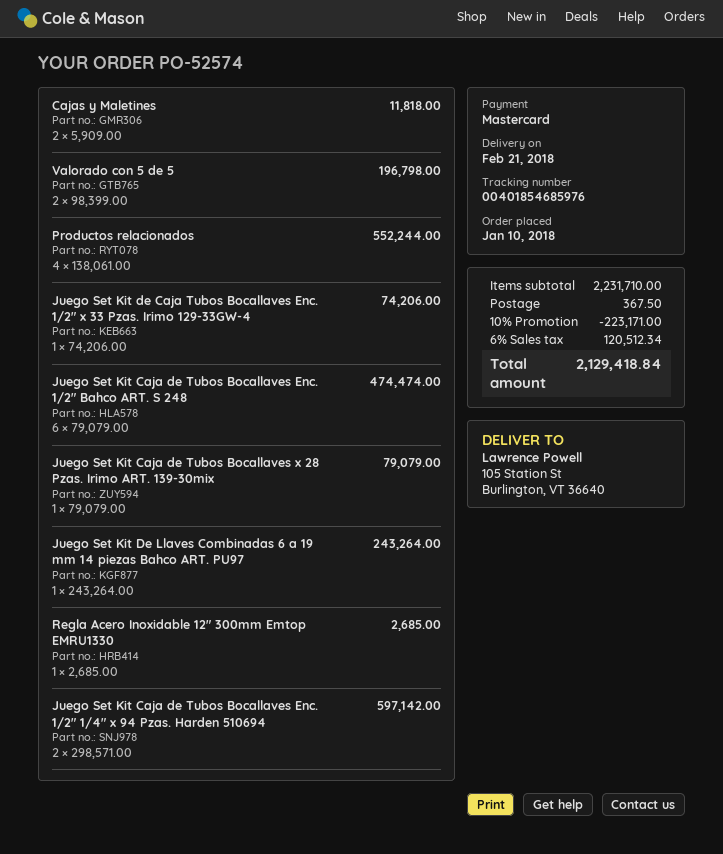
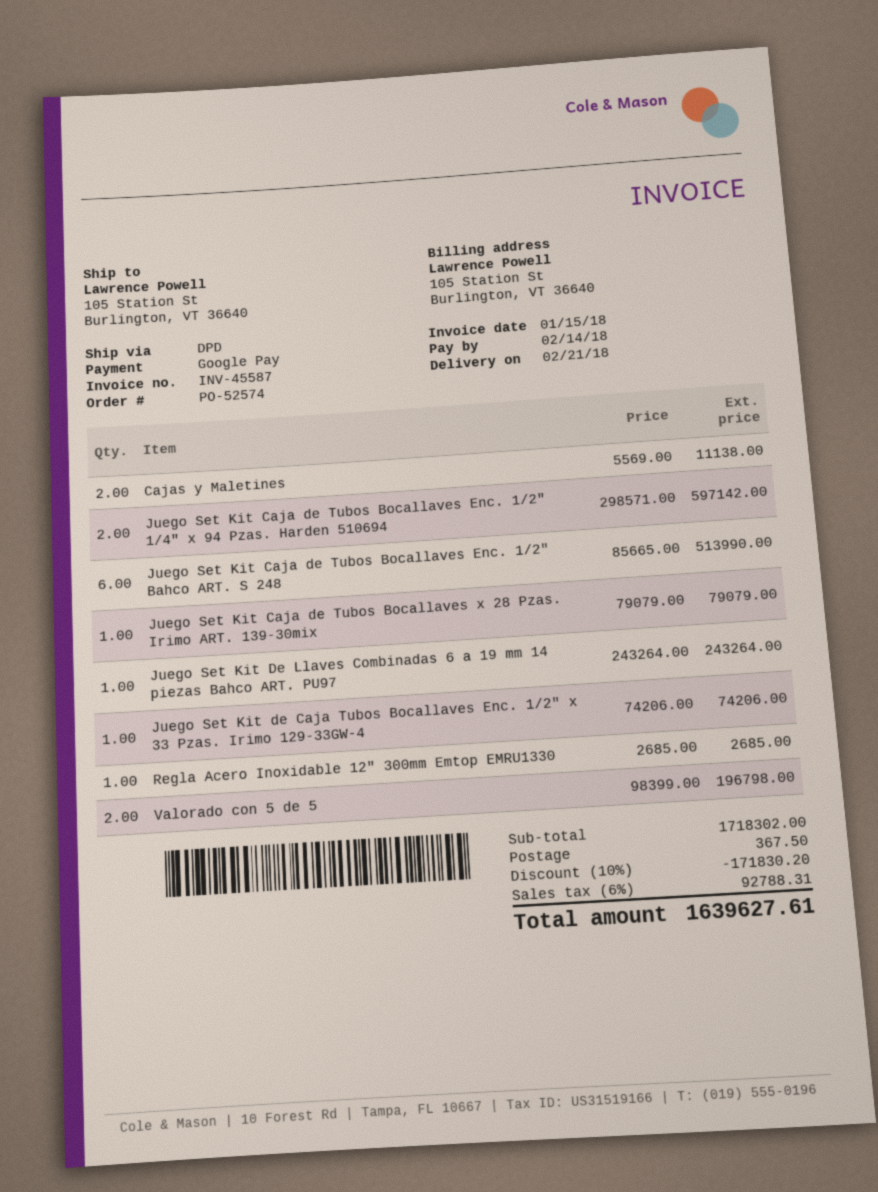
payment method: Mastercard -> Google Pay
Cajas y Maletines: 2 x 5909.00 = 11818.00 -> 2 x 5569.00 = 11138.00
Productos relacionados: 4 x 138061.00 = 552244.00 -> none
Juego Set Kit Caja de Tubos Bocallaves Enc. 1/2″ Bahco ART. S 248: 6 x 79079.00 = 474474.00 -> 6 x 85665.00 = 513990.00
subtotal: 2231710.00 -> 1718302.00
discount: 10% = 223171.00 -> 10% = 171830.20
tax: 6% = 120512.34 -> 6% = 92788.31
total: 2129418.84 -> 1639627.61

